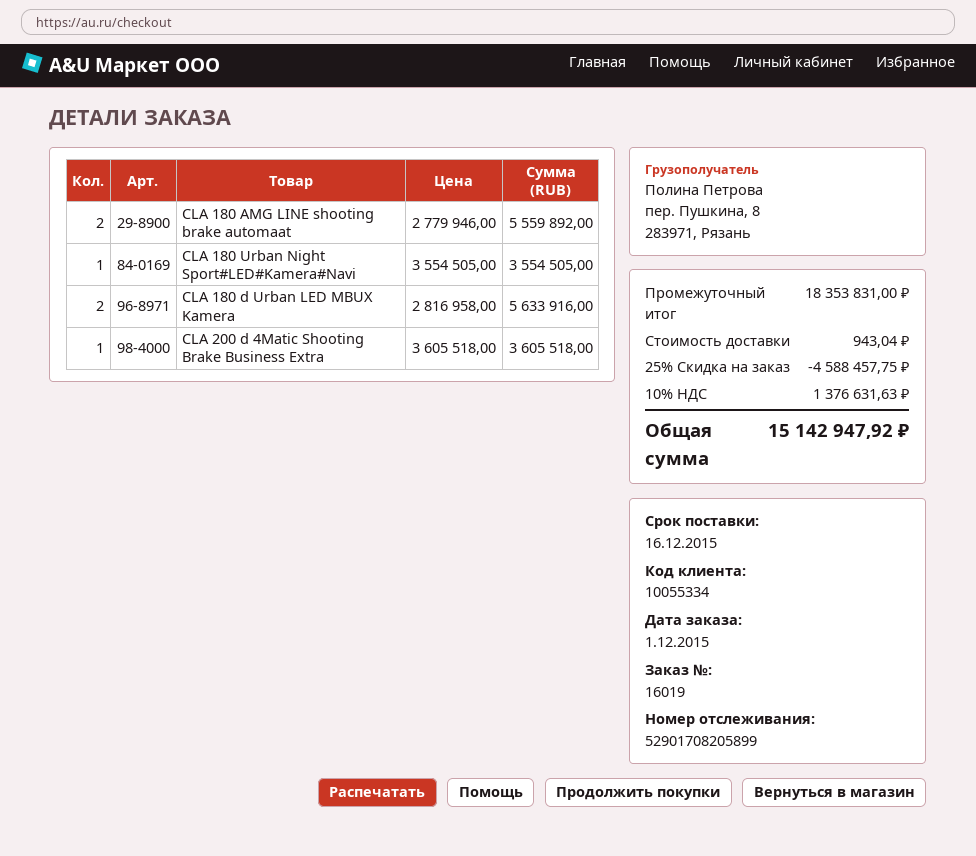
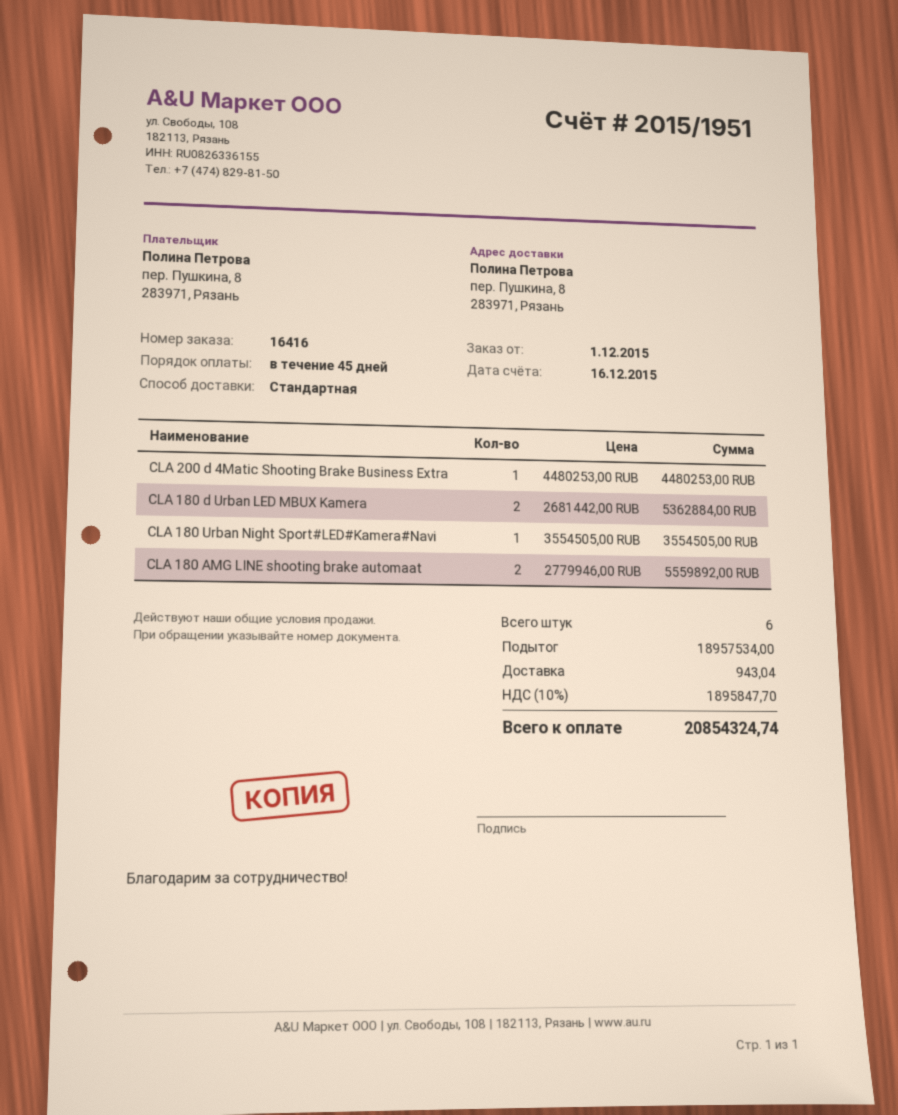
order number: 16019 -> 16416
CLA 180 d Urban LED MBUX Kamera: 2 x 2816958.00 = 5633916.00 -> 2 x 2681442.00 = 5362884.00
CLA 200 d 4Matic Shooting Brake Business Extra: 1 x 3605518.00 = 3605518.00 -> 1 x 4480253.00 = 4480253.00
subtotal: 18353831.00 -> 18957534.00
discount: 25% = 4588457.75 -> none
tax: 10% = 1376631.63 -> 10% = 1895847.70
total: 15142947.92 -> 20854324.74

